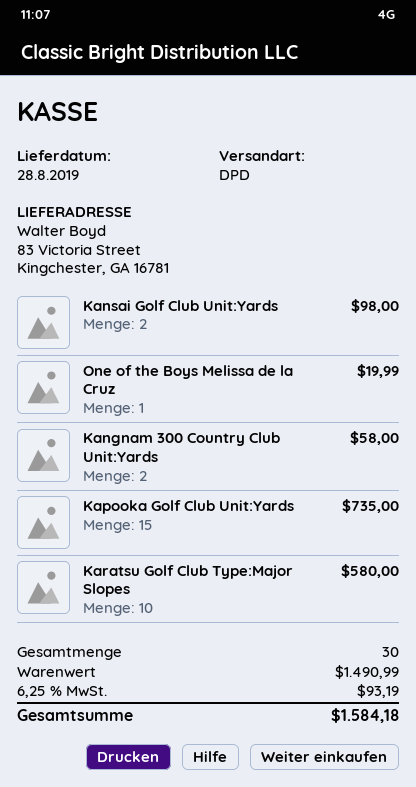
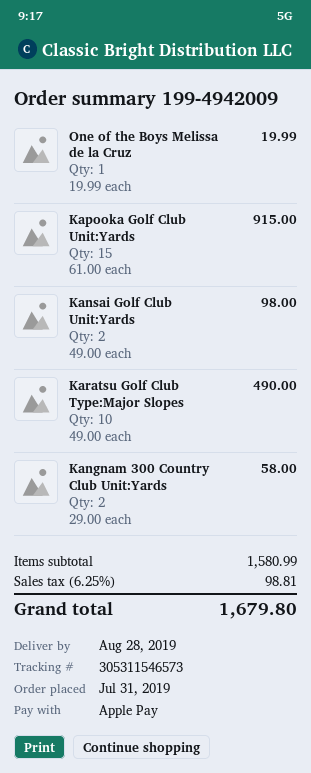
Kapooka Golf Club Unit:Yards: 15 for 735.00 -> 15 for 915.00
Karatsu Golf Club Type:Major Slopes: 10 for 580.00 -> 10 for 490.00
subtotal: 1490.99 -> 1580.99
tax: 6.25% = 93.19 -> 6.25% = 98.81
total: 1584.18 -> 1679.80

